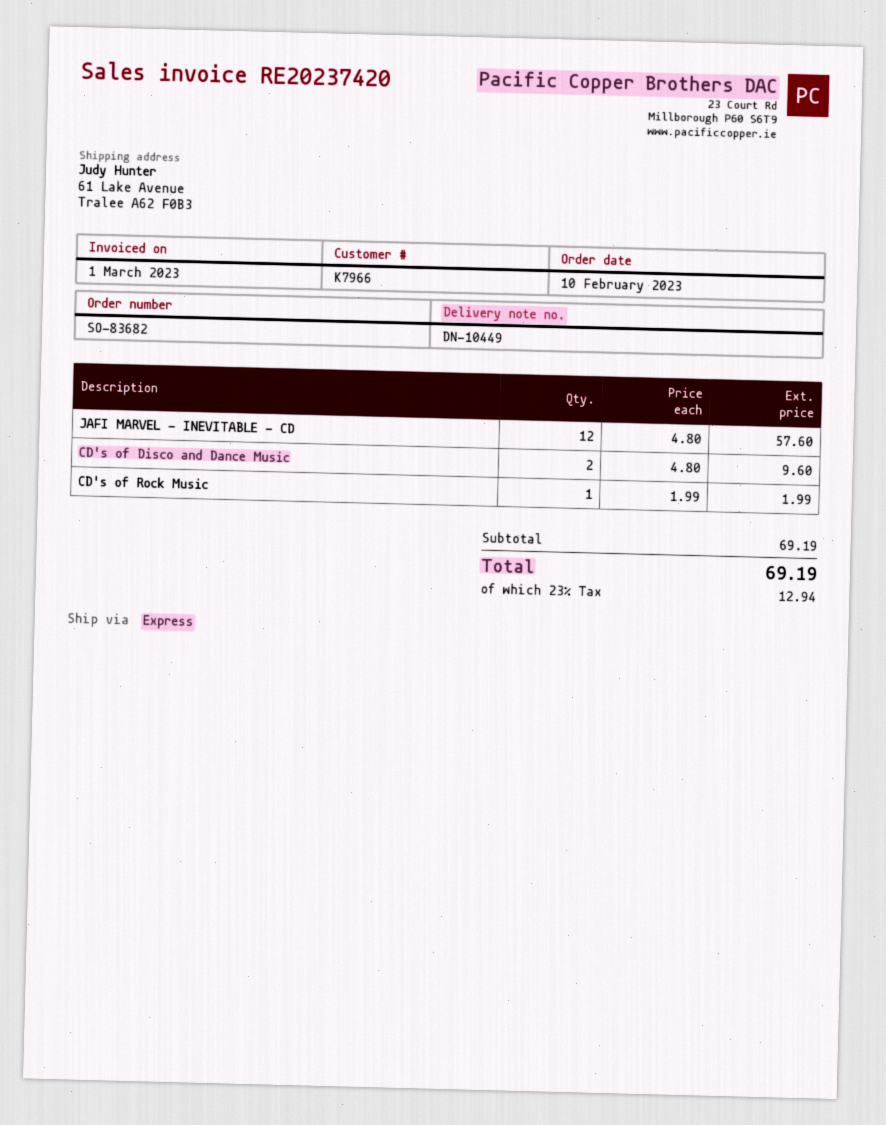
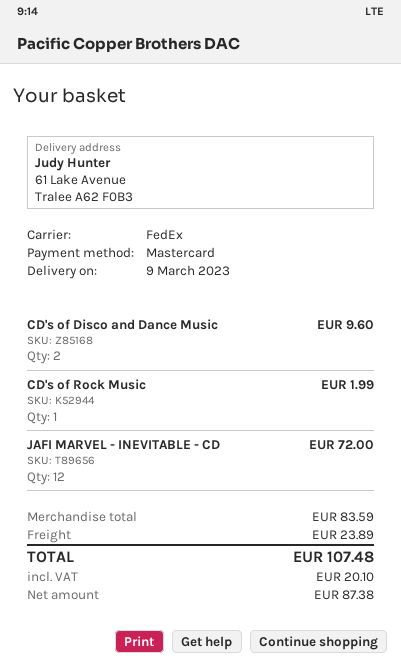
shipping method: express -> FedEx
JAFI MARVEL - INEVITABLE - CD: 12 for 57.60 -> 12 for 72.00
subtotal: 69.19 -> 83.59
shipping: none -> 23.89
tax: 12.94 -> 20.10
total: 69.19 -> 107.48

